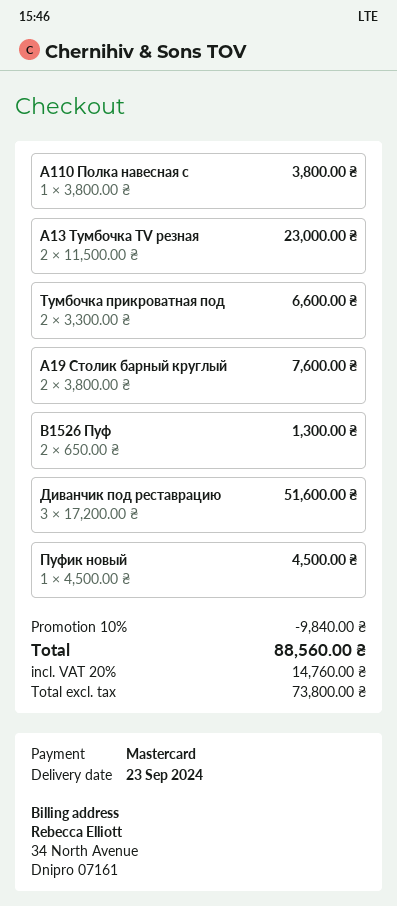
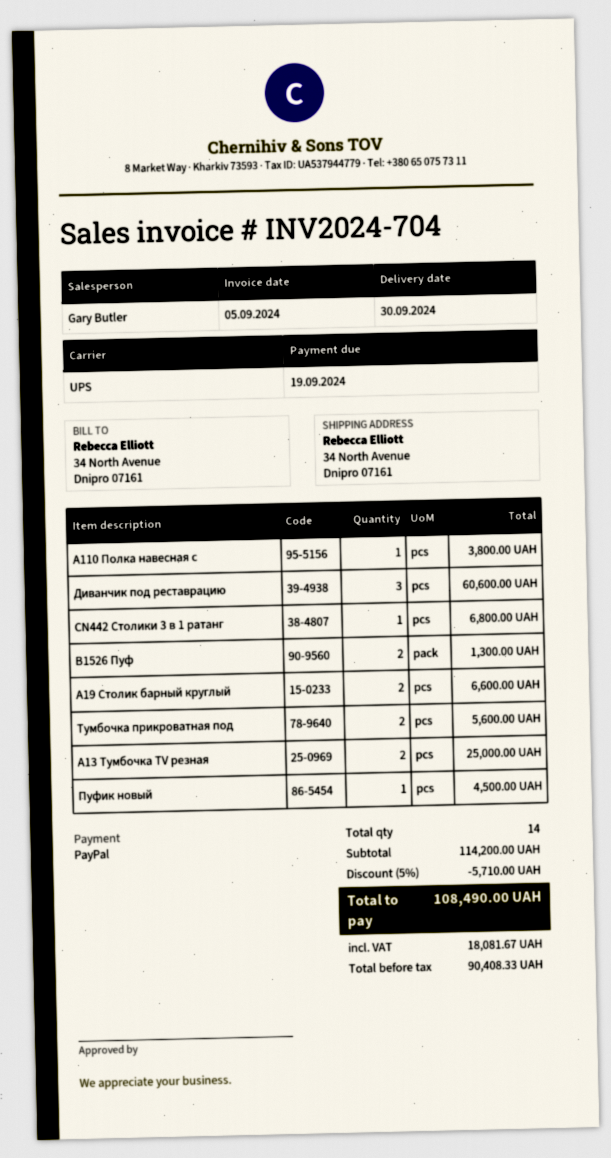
delivery date: 2024-09-23 -> 2024-09-30
payment method: Mastercard -> PayPal
А13 Тумбочка TV резная: 2 for 23000.00 -> 2 for 25000.00
Тумбочка прикроватная под: 2 for 6600.00 -> 2 for 5600.00
А19 Столик барный круглый: 2 for 7600.00 -> 2 for 6600.00
Диванчик под реставрацию: 3 for 51600.00 -> 3 for 60600.00
CN442 Столики 3 в 1 ратанг: none -> 1 for 6800.00
discount: 10% = 9840.00 -> 5% = 5710.00
net: 73800.00 -> 90408.33
tax: 14760.00 -> 18081.67
total: 88560.00 -> 108490.00

